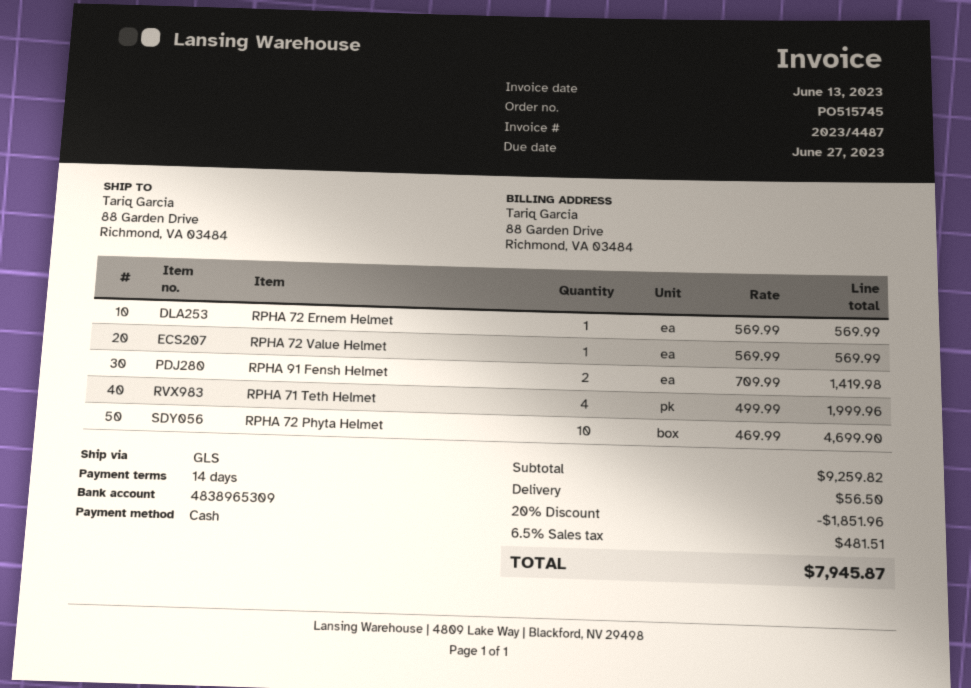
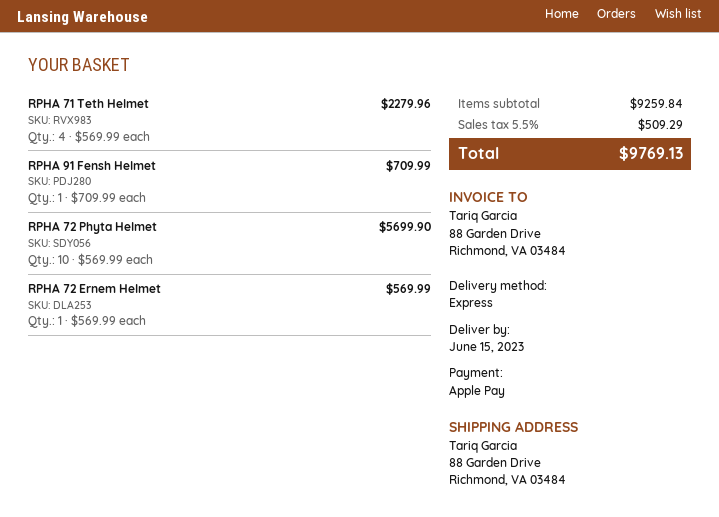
payment method: cash -> Apple Pay
shipping method: GLS -> express
RPHA 72 Value Helmet: 1 x 569.99 = 569.99 -> none
RPHA 91 Fensh Helmet: 2 x 709.99 = 1419.98 -> 1 x 709.99 = 709.99
RPHA 71 Teth Helmet: 4 x 499.99 = 1999.96 -> 4 x 569.99 = 2279.96
RPHA 72 Phyta Helmet: 10 x 469.99 = 4699.90 -> 10 x 569.99 = 5699.90
subtotal: 9259.82 -> 9259.84
discount: 20% = 1851.96 -> none
shipping: 56.50 -> none
tax: 6.5% = 481.51 -> 5.5% = 509.29
total: 7945.87 -> 9769.13

